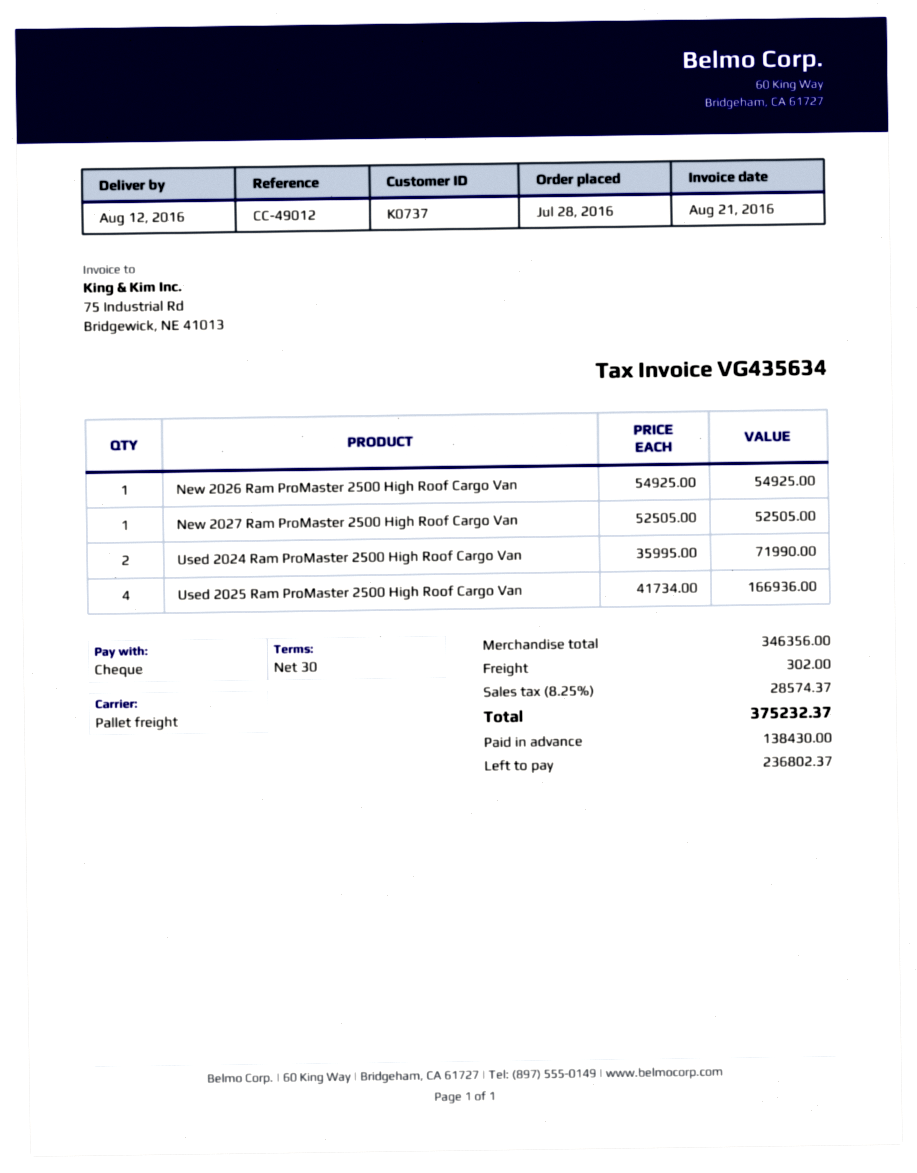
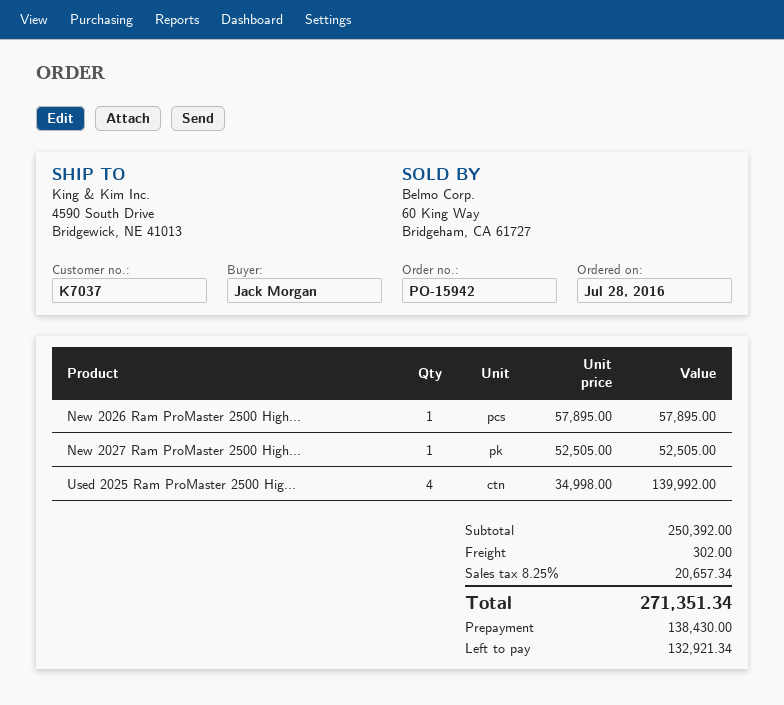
customer number: K0737 -> K7037
New 2026 Ram ProMaster 2500 High Roof Cargo Van: 1 x 54925.00 = 54925.00 -> 1 x 57895.00 = 57895.00
Used 2024 Ram ProMaster 2500 High Roof Cargo Van: 2 x 35995.00 = 71990.00 -> none
Used 2025 Ram ProMaster 2500 High Roof Cargo Van: 4 x 41734.00 = 166936.00 -> 4 x 34998.00 = 139992.00
subtotal: 346356.00 -> 250392.00
tax: 8.25% = 28574.37 -> 8.25% = 20657.34
total: 375232.37 -> 271351.34
balance: 236802.37 -> 132921.34

